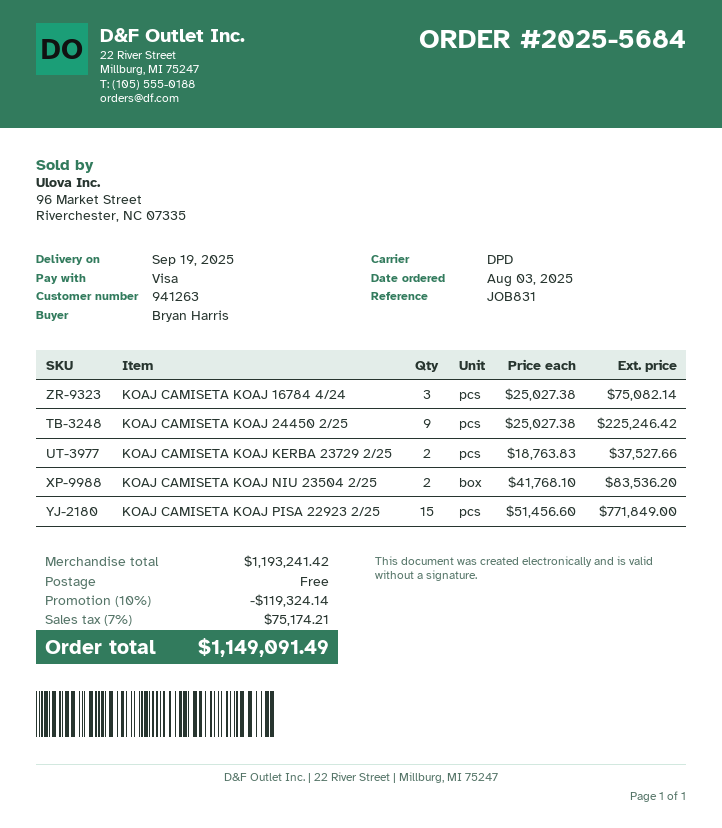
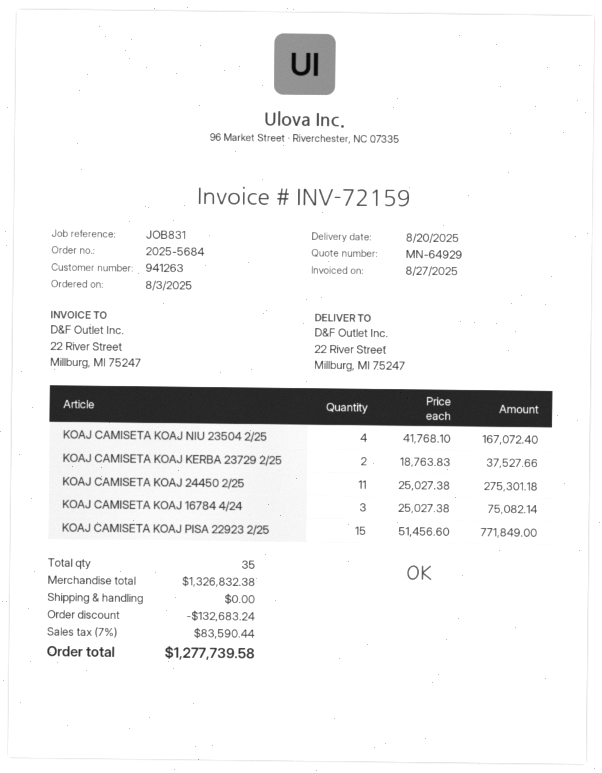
delivery date: 2025-09-19 -> 2025-08-20
KOAJ CAMISETA KOAJ 24450 2/25: 9 x 25027.38 = 225246.42 -> 11 x 25027.38 = 275301.18
KOAJ CAMISETA KOAJ NIU 23504 2/25: 2 x 41768.10 = 83536.20 -> 4 x 41768.10 = 167072.40
subtotal: 1193241.42 -> 1326832.38
discount: 119324.14 -> 132683.24
tax: 7% = 75174.21 -> 7% = 83590.44
total: 1149091.49 -> 1277739.58

